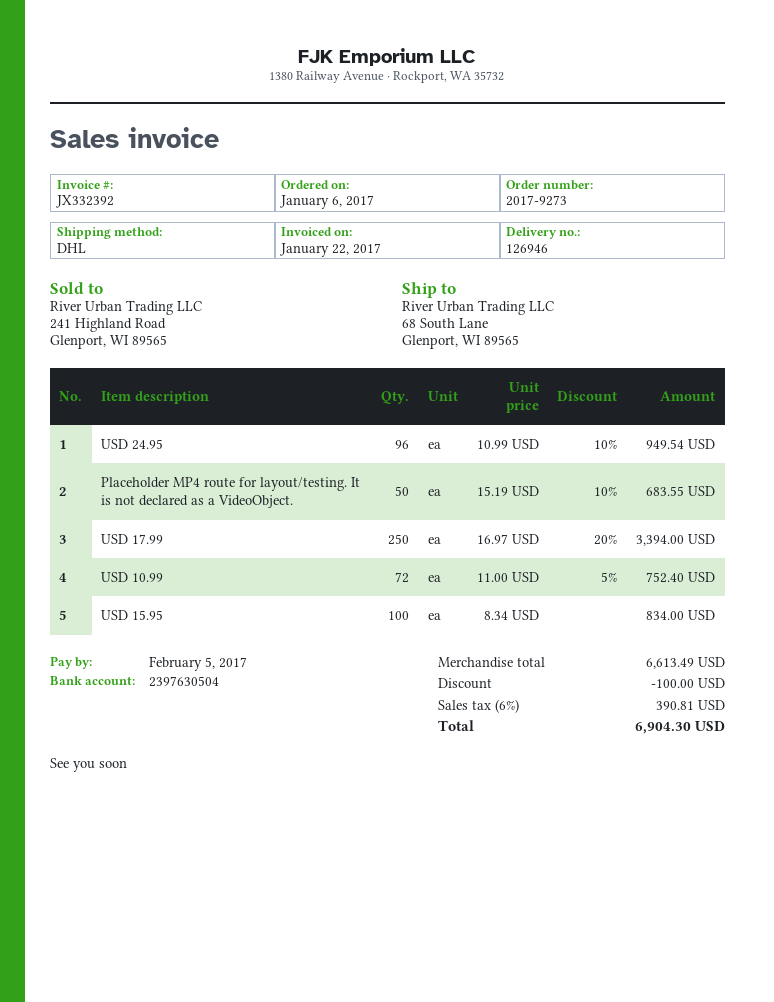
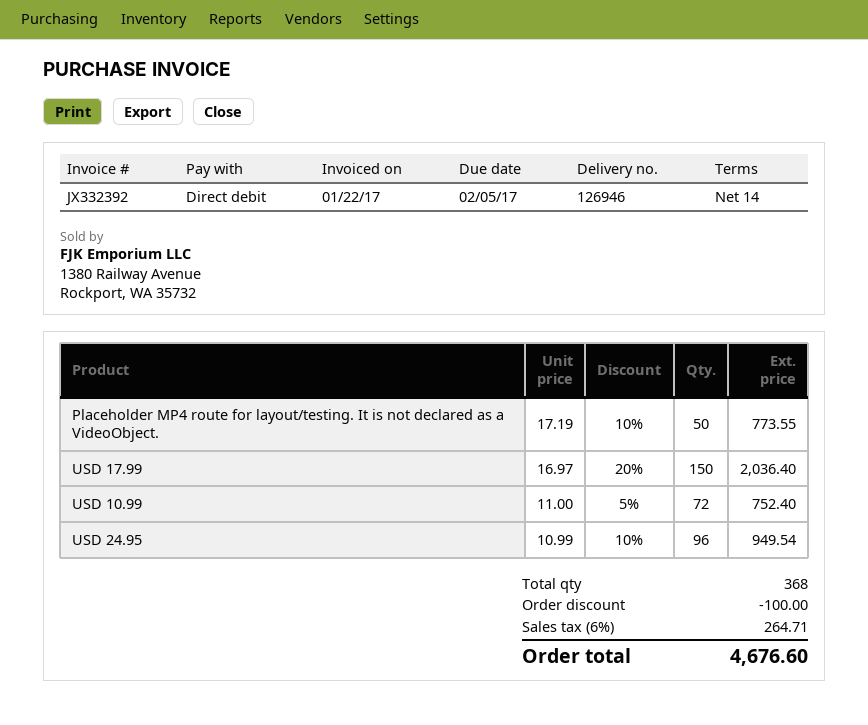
Placeholder MP4 route for layout/testing. It is not declared as a VideoObject.: 50 x 15.19 - 10% = 683.55 -> 50 x 17.19 - 10% = 773.55
USD 17.99: 250 x 16.97 - 20% = 3394.00 -> 150 x 16.97 - 20% = 2036.40
USD 15.95: 100 x 8.34 = 834.00 -> none
tax: 6% = 390.81 -> 6% = 264.71
total: 6904.30 -> 4676.60

